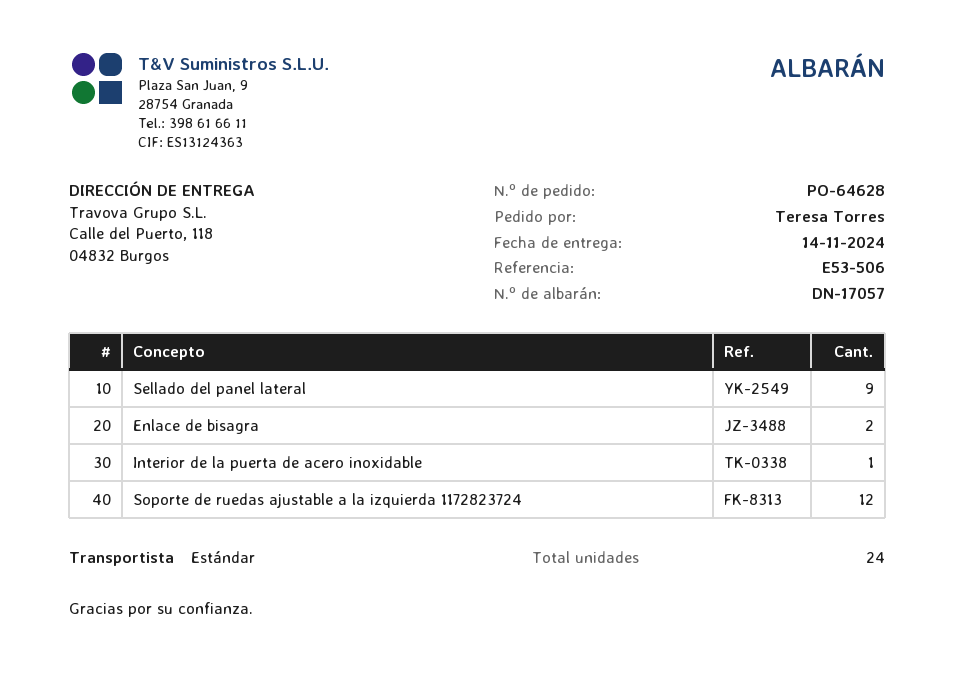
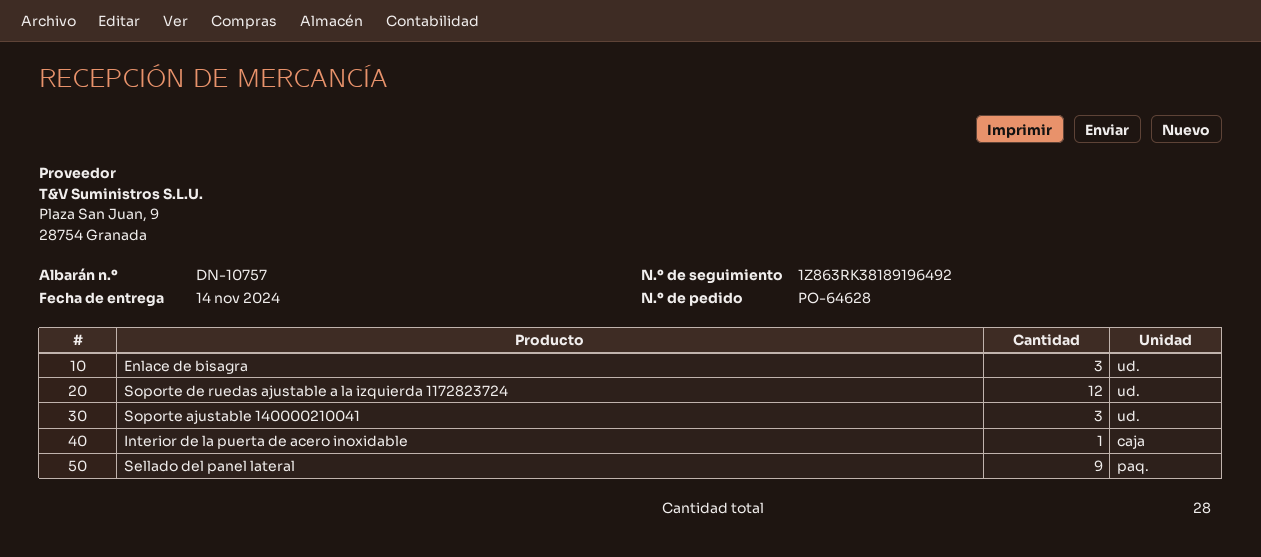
delivery note number: DN-17057 -> DN-10757
Enlace de bisagra: 2 -> 3
Soporte ajustable 140000210041: none -> 3
total quantity: 24 -> 28

